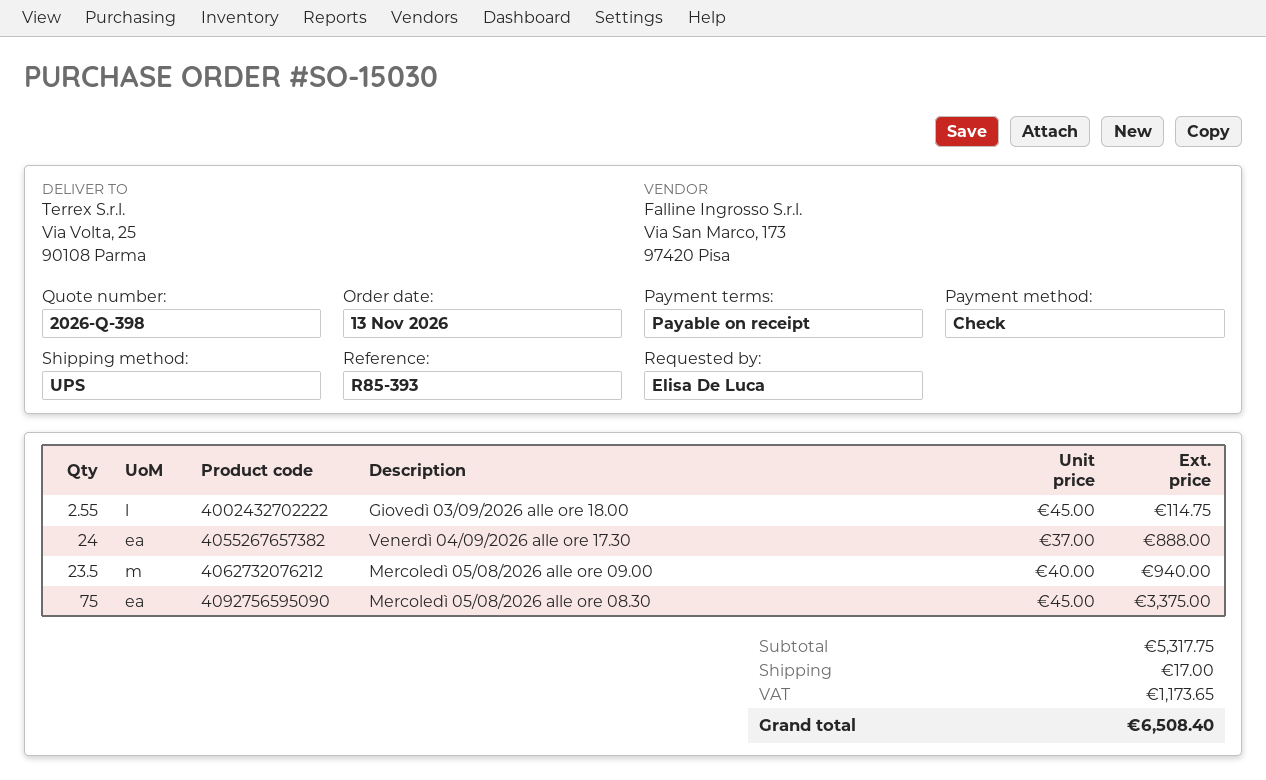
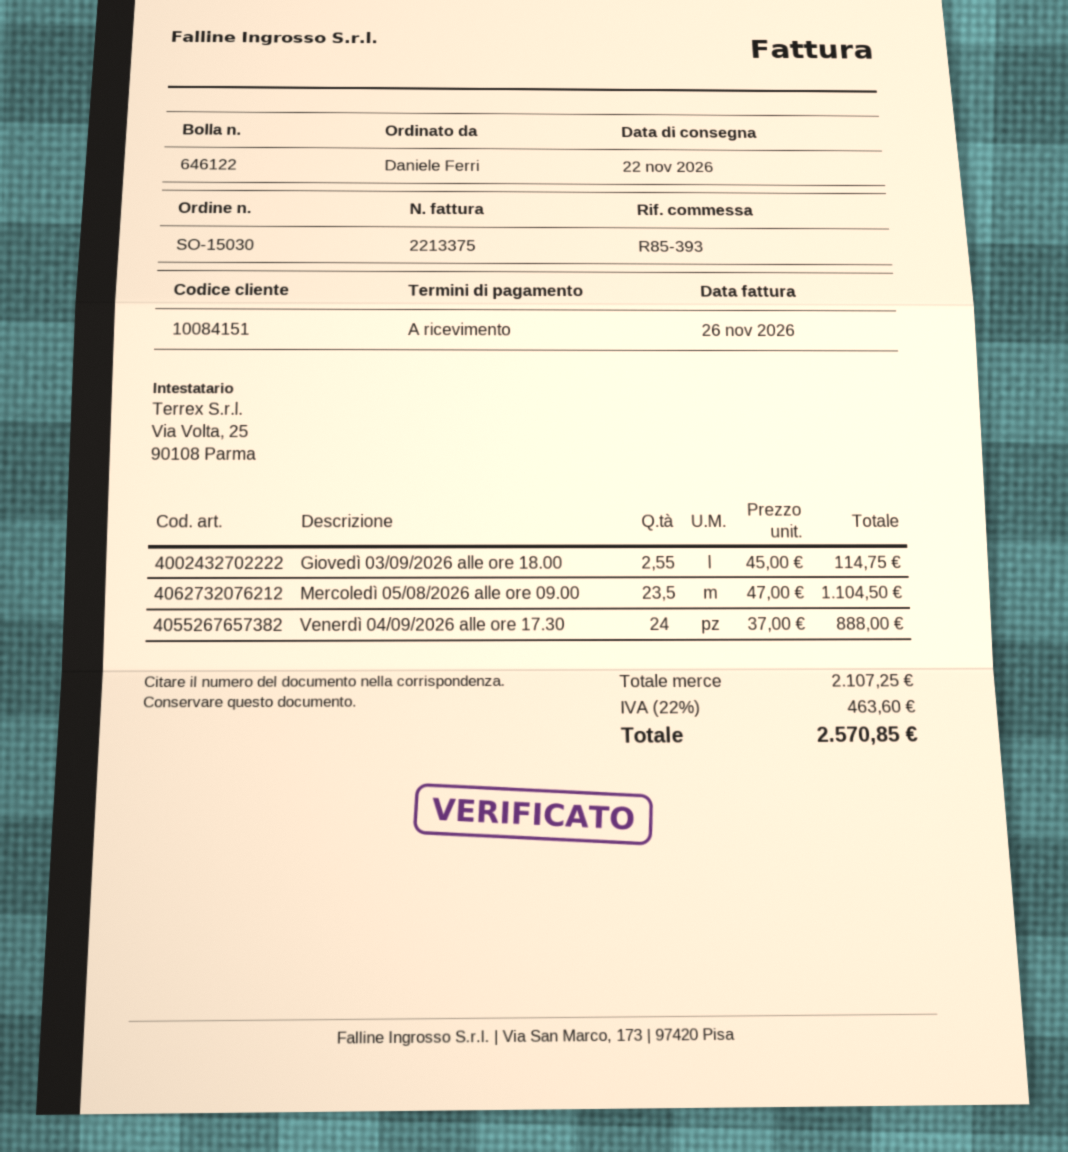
ordered by: Elisa De Luca -> Daniele Ferri
Mercoledì 05/08/2026 alle ore 09.00: 23.5 x 40.00 = 940.00 -> 23.5 x 47.00 = 1104.50
Mercoledì 05/08/2026 alle ore 08.30: 75 x 45.00 = 3375.00 -> none
subtotal: 5317.75 -> 2107.25
shipping: 17.00 -> none
tax: 1173.65 -> 463.60
total: 6508.40 -> 2570.85

